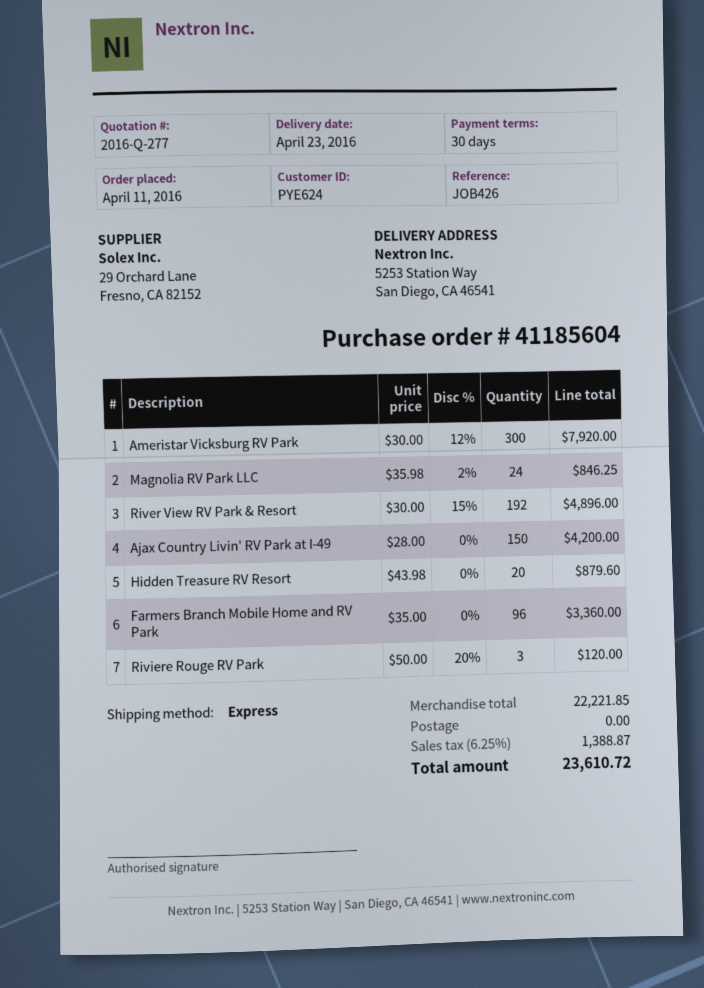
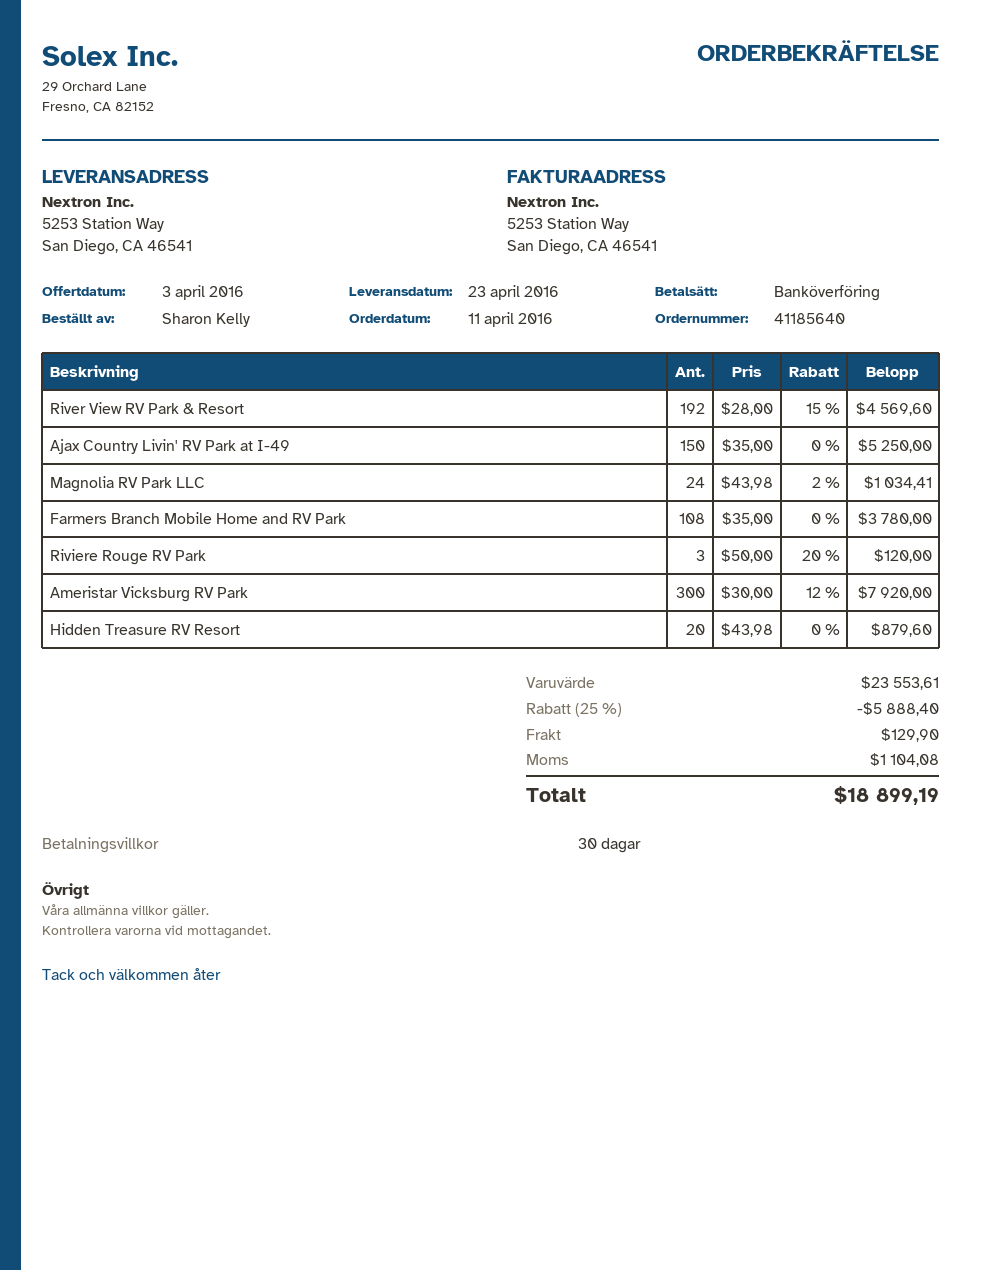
order number: 41185604 -> 41185640
Magnolia RV Park LLC: 24 x 35.98 - 2% = 846.25 -> 24 x 43.98 - 2% = 1034.41
River View RV Park & Resort: 192 x 30.00 - 15% = 4896.00 -> 192 x 28.00 - 15% = 4569.60
Ajax Country Livin' RV Park at I-49: 150 x 28.00 = 4200.00 -> 150 x 35.00 = 5250.00
Farmers Branch Mobile Home and RV Park: 96 x 35.00 = 3360.00 -> 108 x 35.00 = 3780.00
subtotal: 22221.85 -> 23553.61
discount: none -> 25% = 5888.40
shipping: 0.00 -> 129.90
tax: 1388.87 -> 1104.08
total: 23610.72 -> 18899.19

